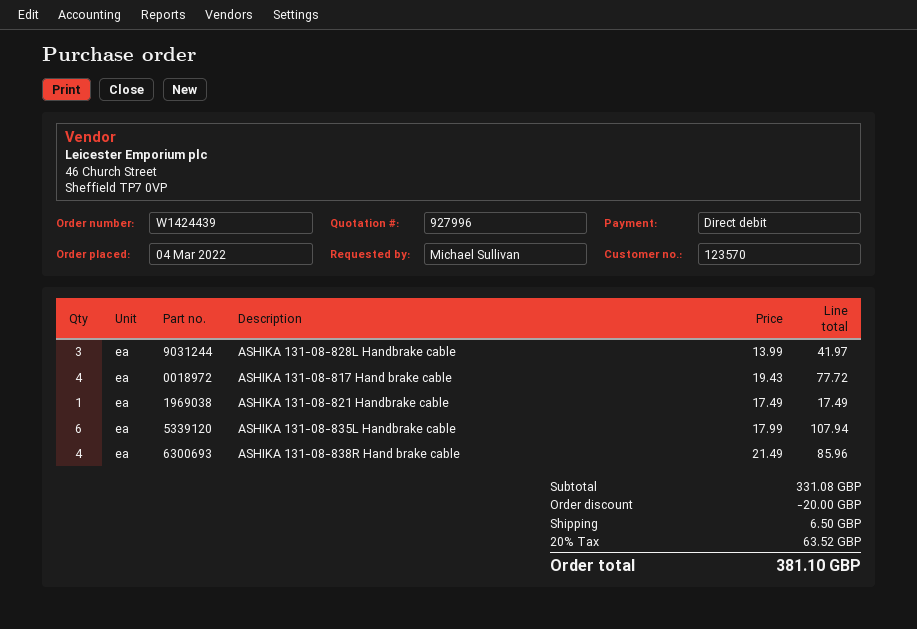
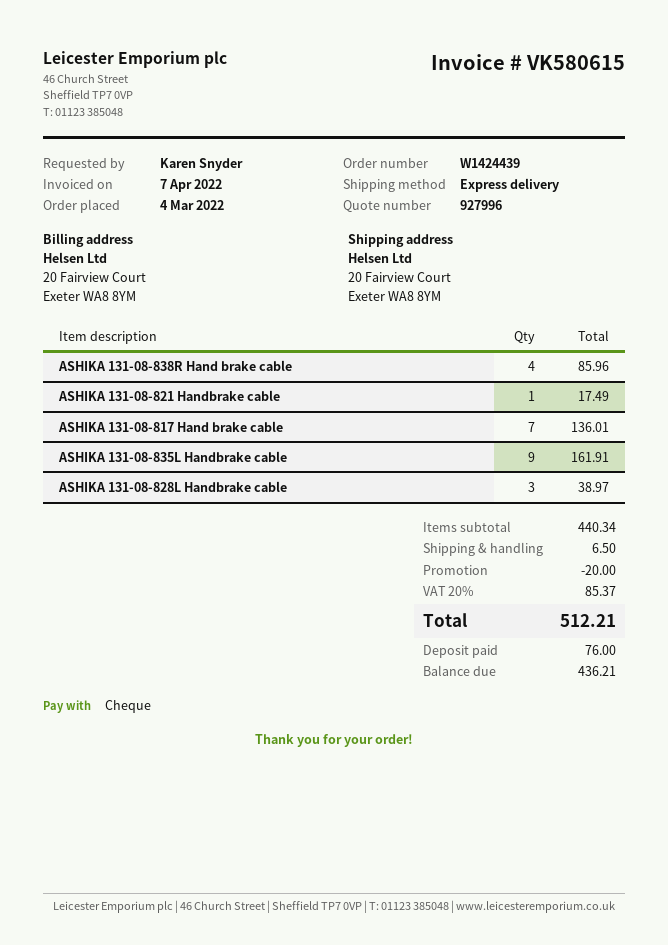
ordered by: Michael Sullivan -> Karen Snyder
payment method: direct debit -> cheque
ASHIKA 131-08-828L Handbrake cable: 3 for 41.97 -> 3 for 38.97
ASHIKA 131-08-817 Hand brake cable: 4 for 77.72 -> 7 for 136.01
ASHIKA 131-08-835L Handbrake cable: 6 for 107.94 -> 9 for 161.91
subtotal: 331.08 -> 440.34
tax: 20% = 63.52 -> 20% = 85.37
total: 381.10 -> 512.21

